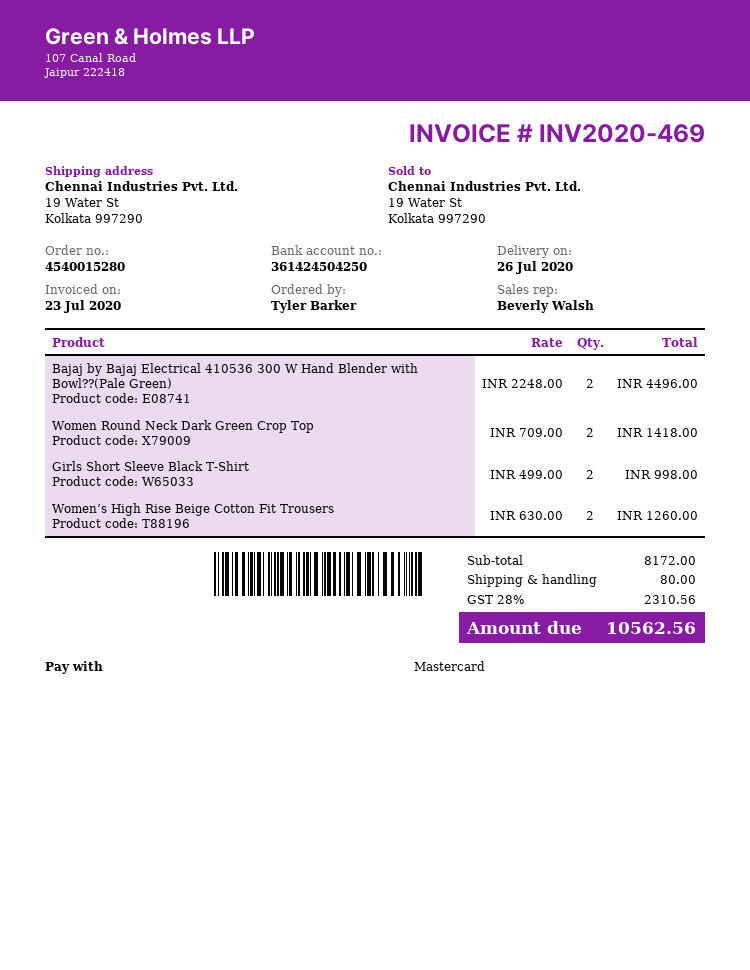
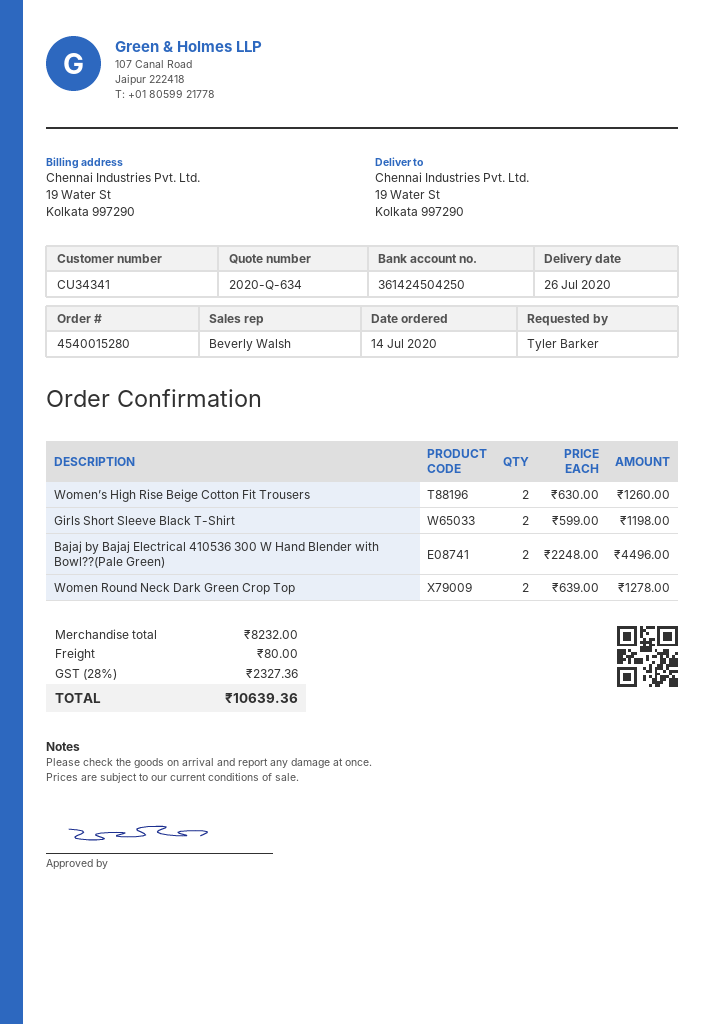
Women Round Neck Dark Green Crop Top: 2 x 709.00 = 1418.00 -> 2 x 639.00 = 1278.00
Girls Short Sleeve Black T-Shirt: 2 x 499.00 = 998.00 -> 2 x 599.00 = 1198.00
subtotal: 8172.00 -> 8232.00
tax: 28% = 2310.56 -> 28% = 2327.36
total: 10562.56 -> 10639.36

